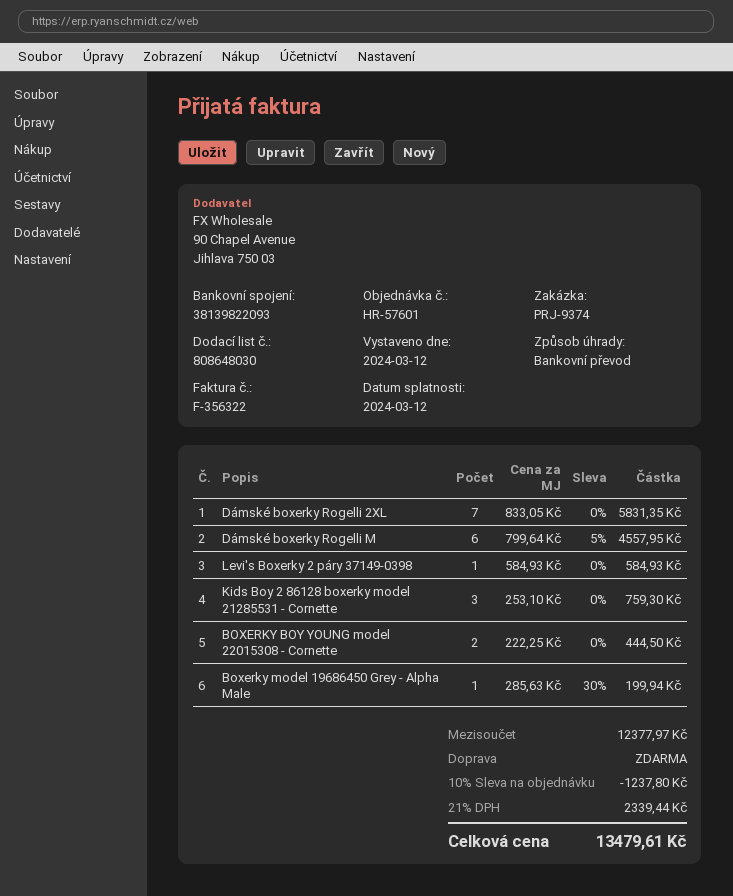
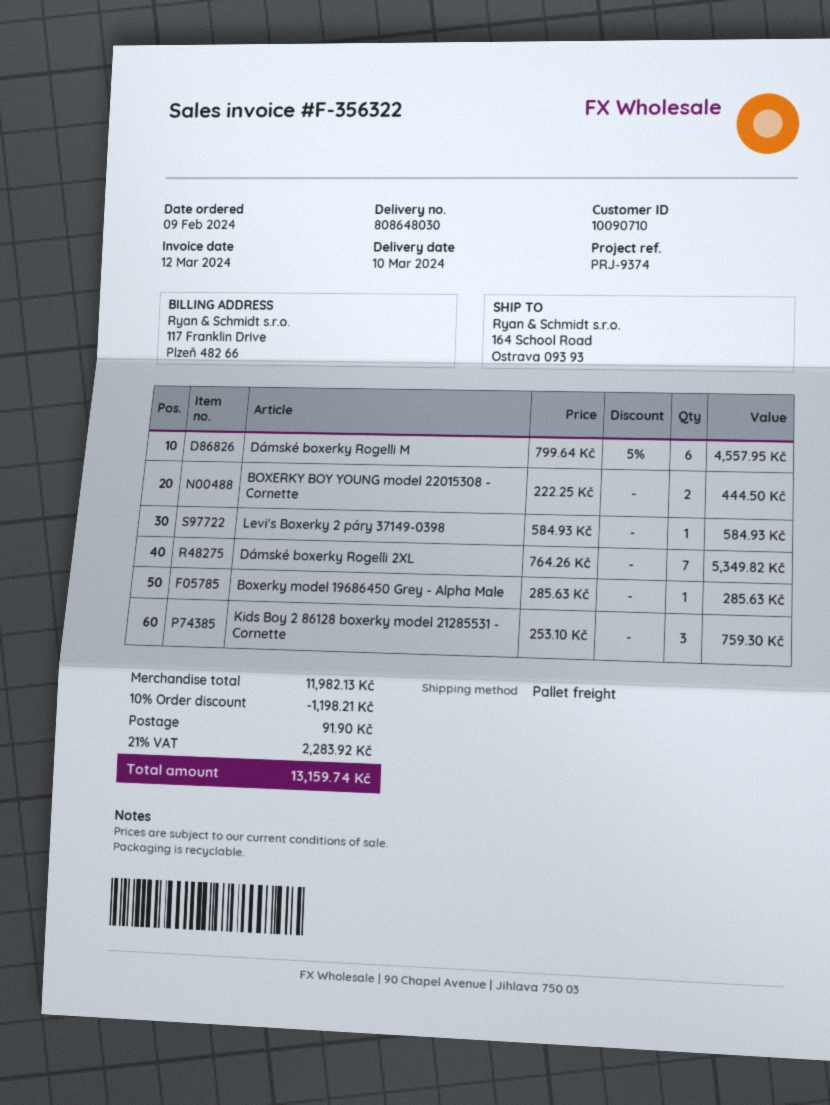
Dámské boxerky Rogelli 2XL: 7 x 833.05 = 5831.35 -> 7 x 764.26 = 5349.82
Boxerky model 19686450 Grey - Alpha Male: 1 x 285.63 - 30% = 199.94 -> 1 x 285.63 = 285.63
subtotal: 12377.97 -> 11982.13
discount: 10% = 1237.80 -> 10% = 1198.21
shipping: 0.00 -> 91.90
tax: 21% = 2339.44 -> 21% = 2283.92
total: 13479.61 -> 13159.74

